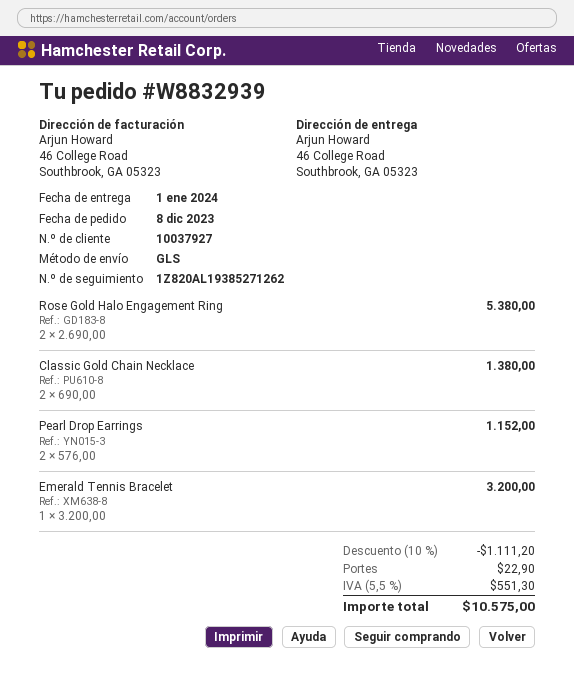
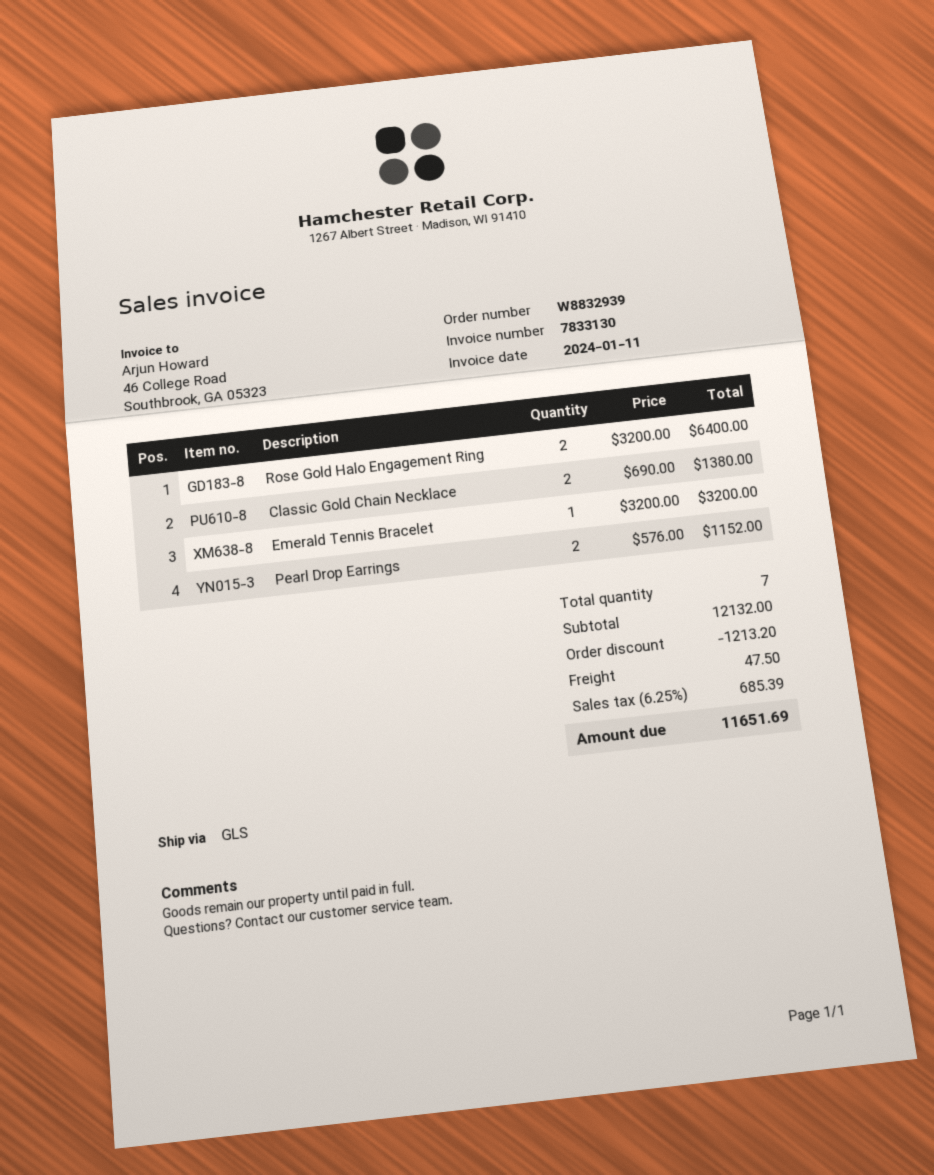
Rose Gold Halo Engagement Ring: 2 x 2690.00 = 5380.00 -> 2 x 3200.00 = 6400.00
discount: 1111.20 -> 1213.20
shipping: 22.90 -> 47.50
tax: 5.5% = 551.30 -> 6.25% = 685.39
total: 10575.00 -> 11651.69

